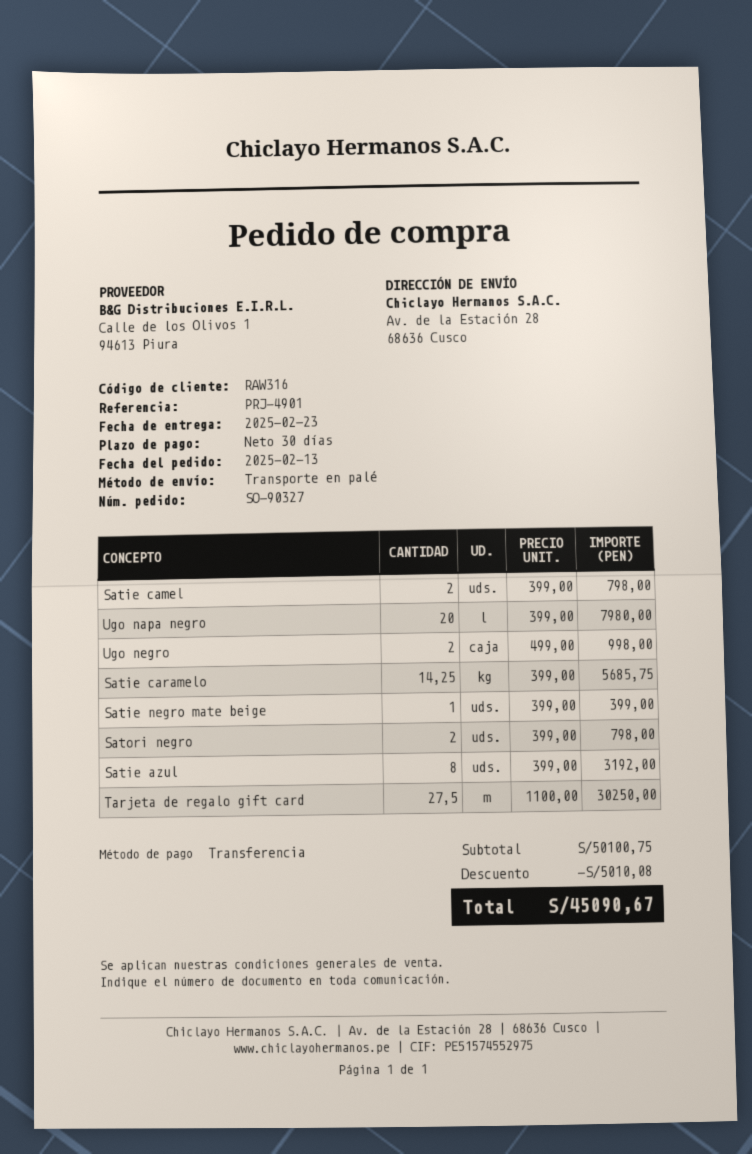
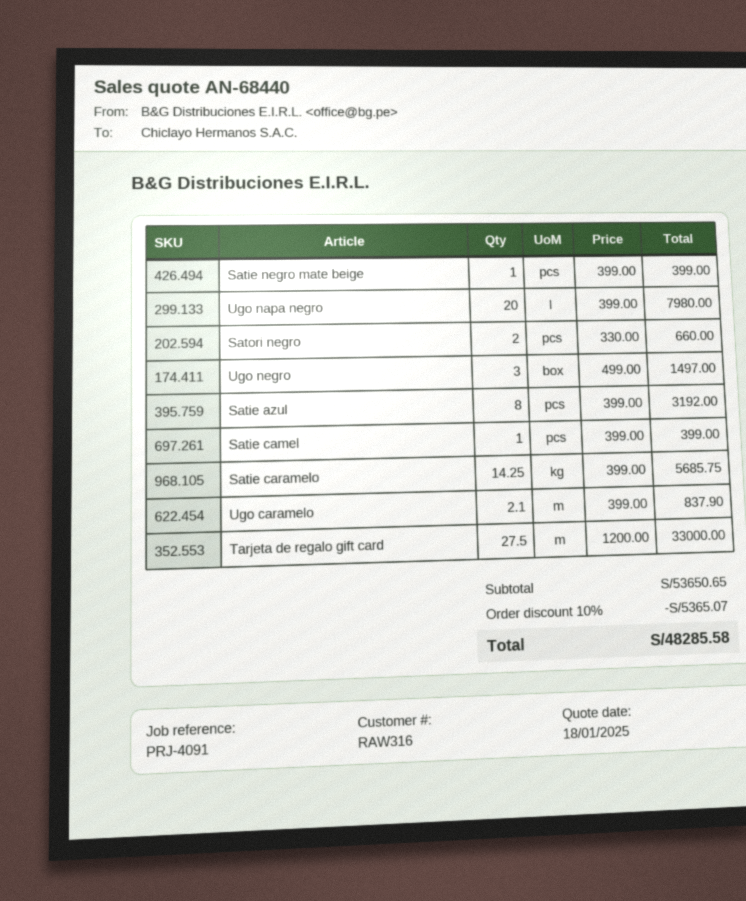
reference: PRJ-4901 -> PRJ-4091
Satie camel: 2 x 399.00 = 798.00 -> 1 x 399.00 = 399.00
Ugo negro: 2 x 499.00 = 998.00 -> 3 x 499.00 = 1497.00
Satori negro: 2 x 399.00 = 798.00 -> 2 x 330.00 = 660.00
Tarjeta de regalo gift card: 27.5 x 1100.00 = 30250.00 -> 27.5 x 1200.00 = 33000.00
Ugo caramelo: none -> 2.1 x 399.00 = 837.90
subtotal: 50100.75 -> 53650.65
discount: 5010.08 -> 5365.07
total: 45090.67 -> 48285.58

